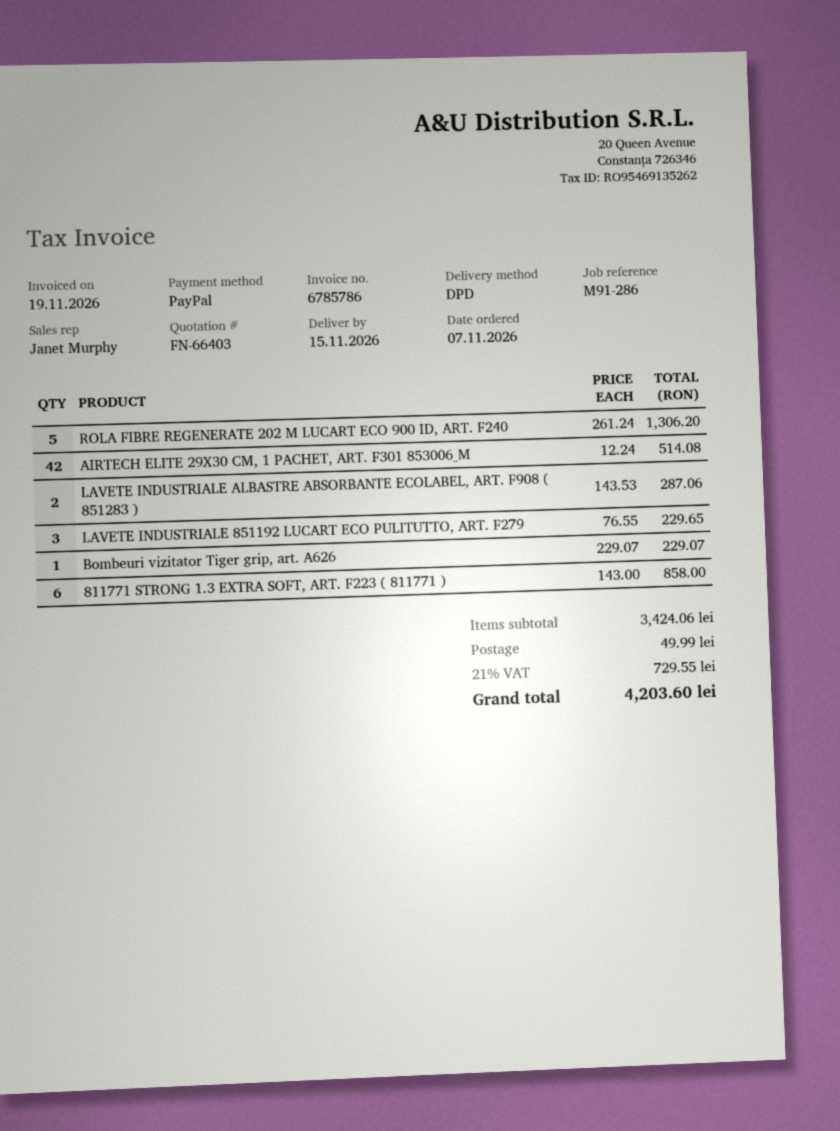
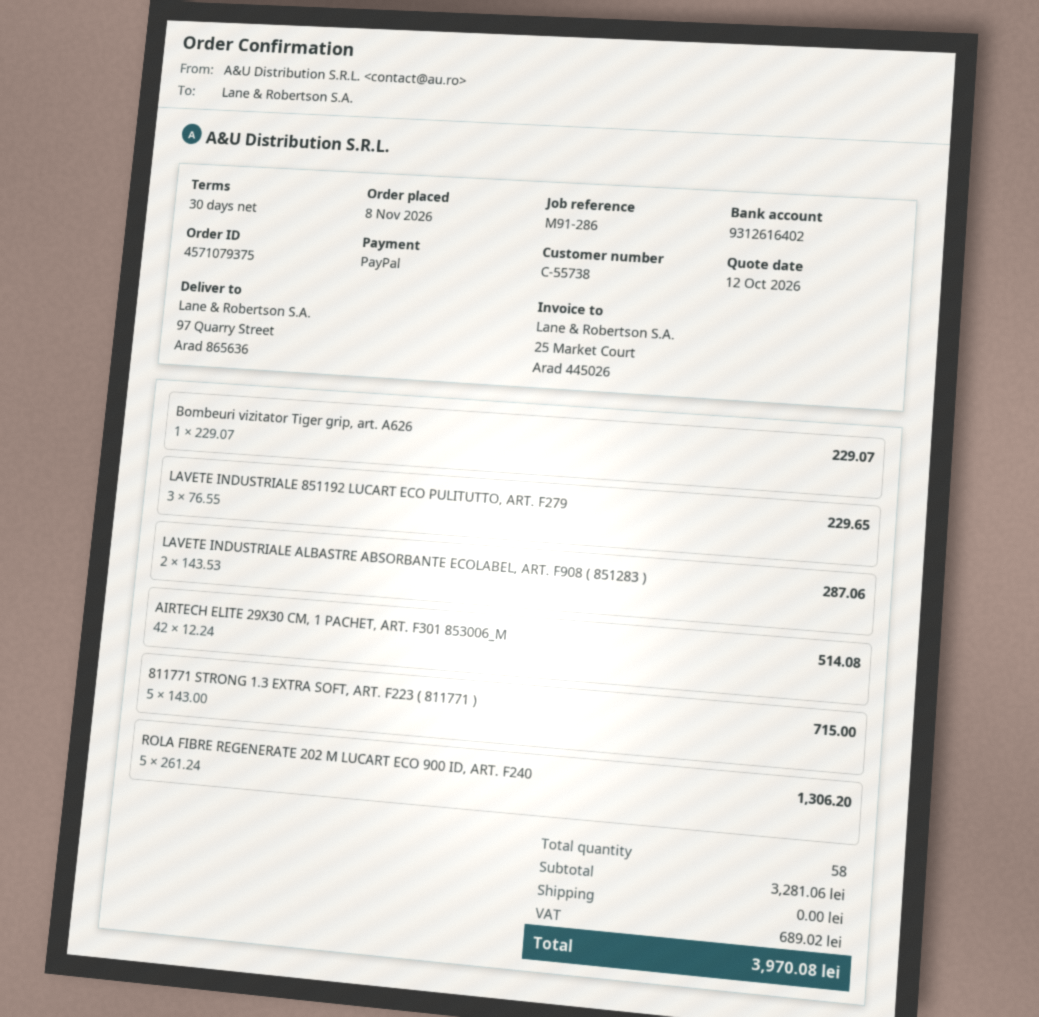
order date: 2026-11-07 -> 2026-11-08
811771 STRONG 1.3 EXTRA SOFT, ART. F223 ( 811771 ): 6 x 143.00 = 858.00 -> 5 x 143.00 = 715.00
subtotal: 3424.06 -> 3281.06
shipping: 49.99 -> 0.00
tax: 729.55 -> 689.02
total: 4203.60 -> 3970.08

